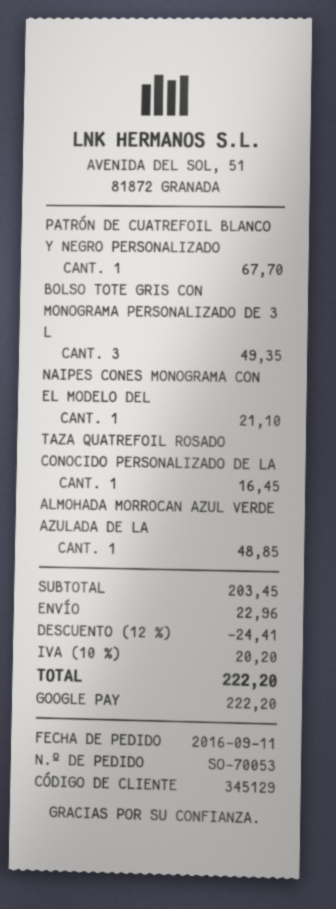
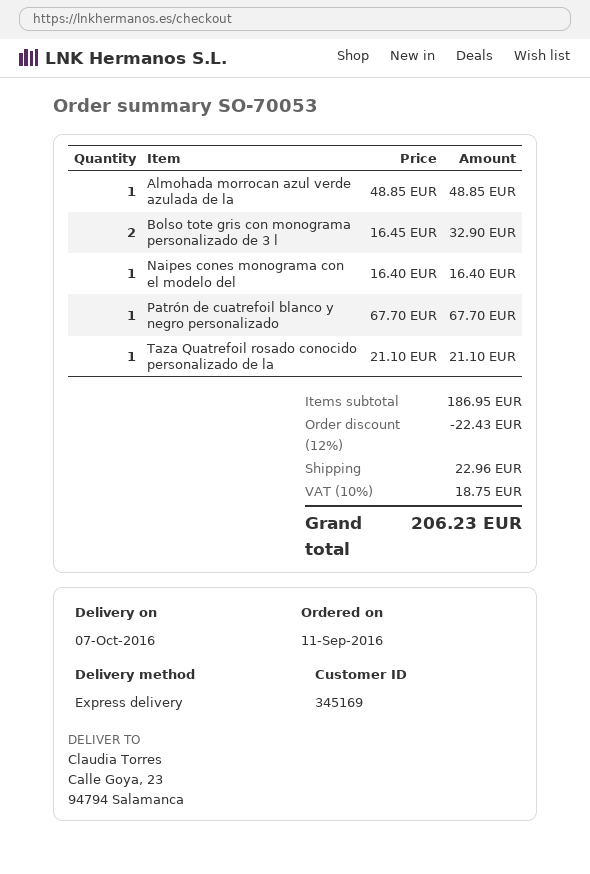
customer number: 345129 -> 345169
BOLSO TOTE GRIS CON MONOGRAMA PERSONALIZADO DE 3 L: 3 for 49.35 -> 2 for 32.90
NAIPES CONES MONOGRAMA CON EL MODELO DEL: 1 for 21.10 -> 1 for 16.40
TAZA QUATREFOIL ROSADO CONOCIDO PERSONALIZADO DE LA: 1 for 16.45 -> 1 for 21.10
subtotal: 203.45 -> 186.95
discount: 12% = 24.41 -> 12% = 22.43
tax: 10% = 20.20 -> 10% = 18.75
total: 222.20 -> 206.23

